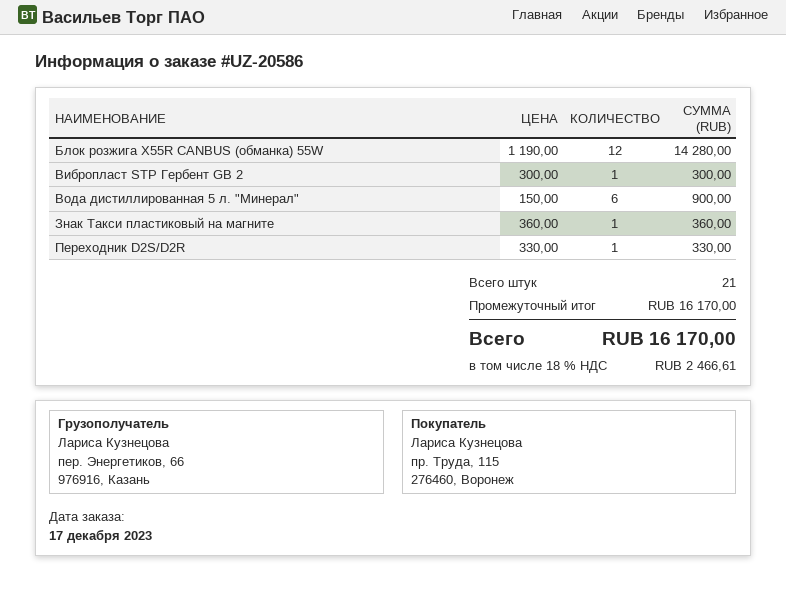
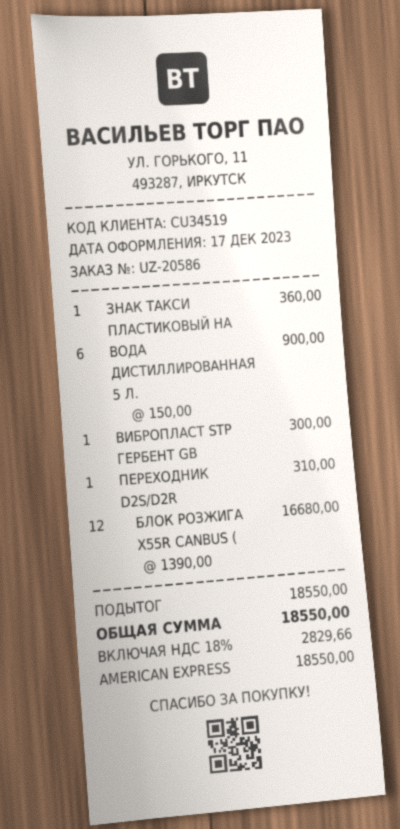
Блок розжига X55R CANBUS (обманка) 55W: 12 x 1190.00 = 14280.00 -> 12 x 1390.00 = 16680.00
Переходник D2S/D2R: 1 x 330.00 = 330.00 -> 1 x 310.00 = 310.00
subtotal: 16170.00 -> 18550.00
tax: 18% = 2466.61 -> 18% = 2829.66
total: 16170.00 -> 18550.00

